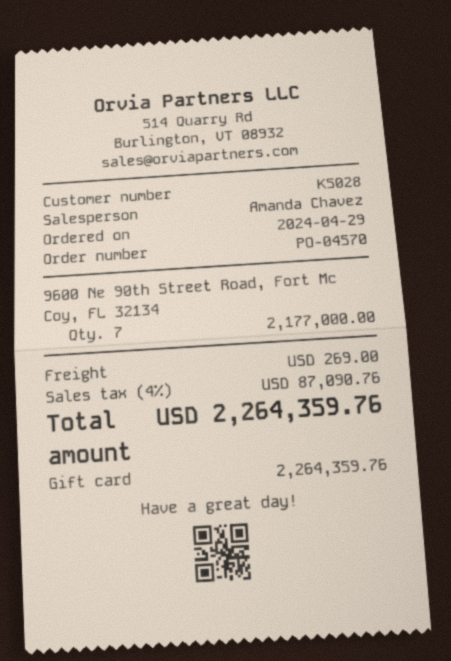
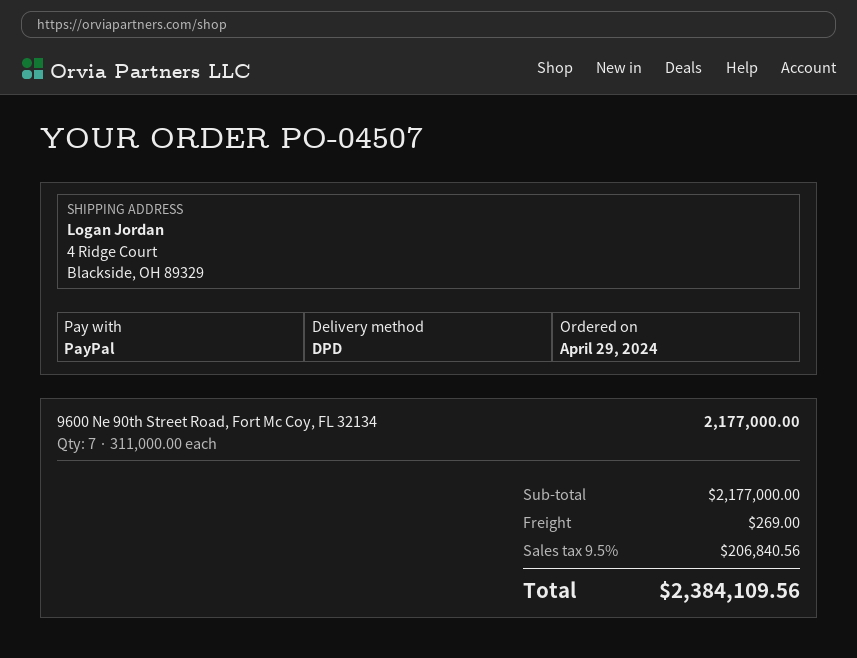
order number: PO-04570 -> PO-04507
payment method: gift card -> PayPal
tax: 4% = 87090.76 -> 9.5% = 206840.56
total: 2264359.76 -> 2384109.56

